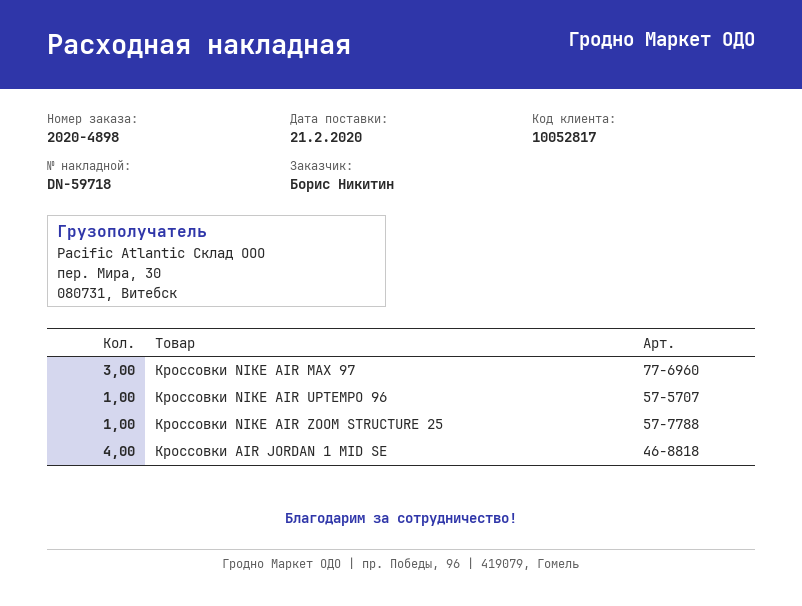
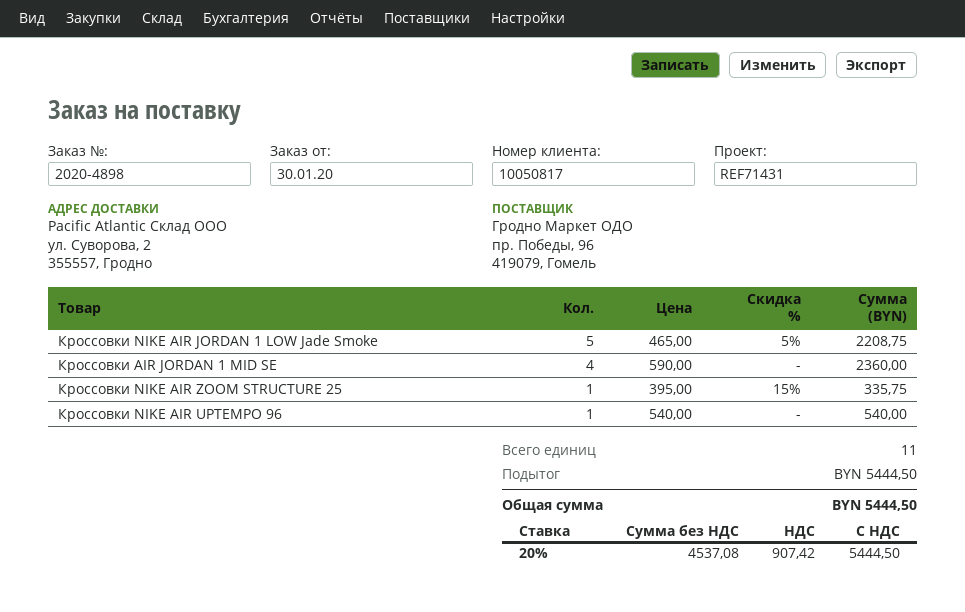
customer number: 10052817 -> 10050817
ship to: пер. Мира, 30, 080731, Витебск -> ул. Суворова, 2, 355557, Гродно
Кроссовки NIKE AIR MAX 97: 3 -> none
Кроссовки NIKE AIR JORDAN 1 LOW Jade Smoke: none -> 5

